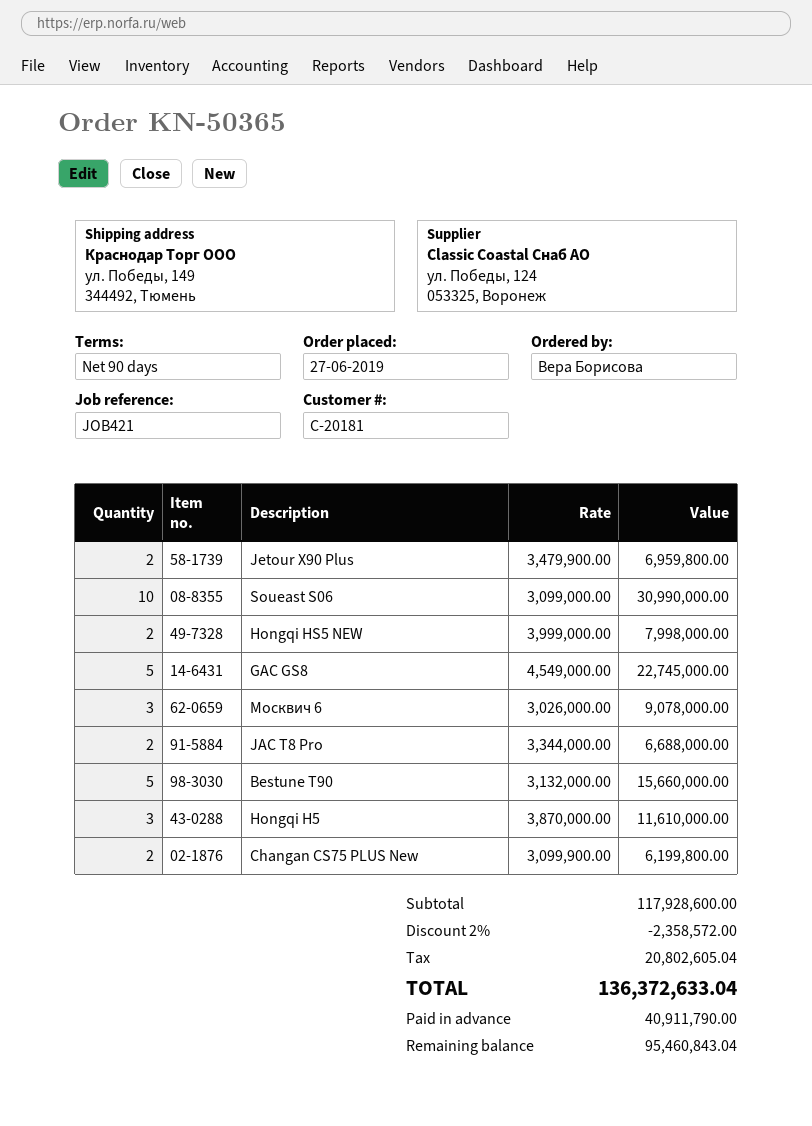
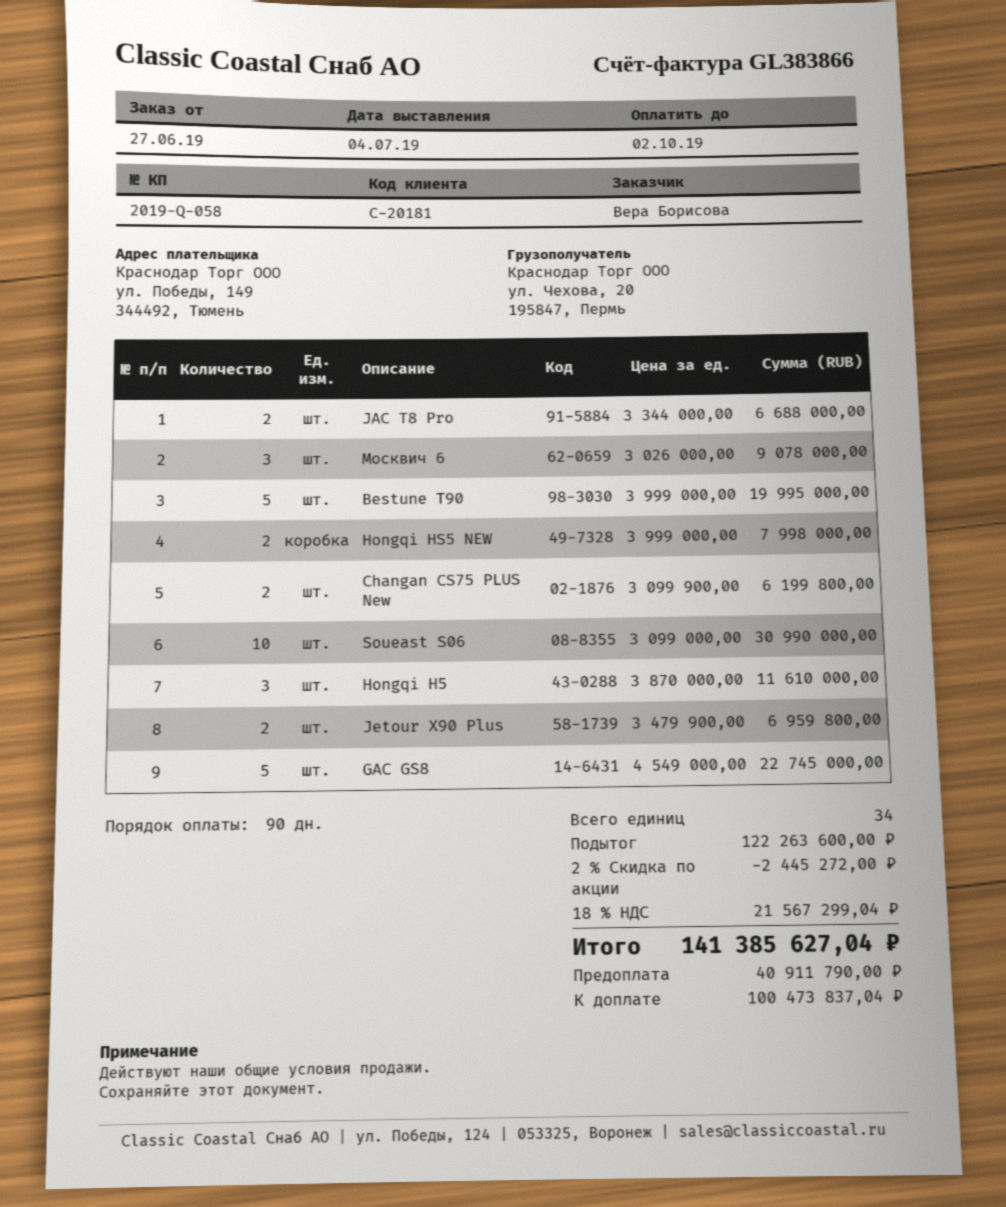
ship to: ул. Победы, 149, 344492, Тюмень -> ул. Чехова, 20, 195847, Пермь
Bestune T90: 5 x 3132000.00 = 15660000.00 -> 5 x 3999000.00 = 19995000.00
subtotal: 117928600.00 -> 122263600.00
discount: 2% = 2358572.00 -> 2% = 2445272.00
tax: 20802605.04 -> 21567299.04
total: 136372633.04 -> 141385627.04
balance: 95460843.04 -> 100473837.04

